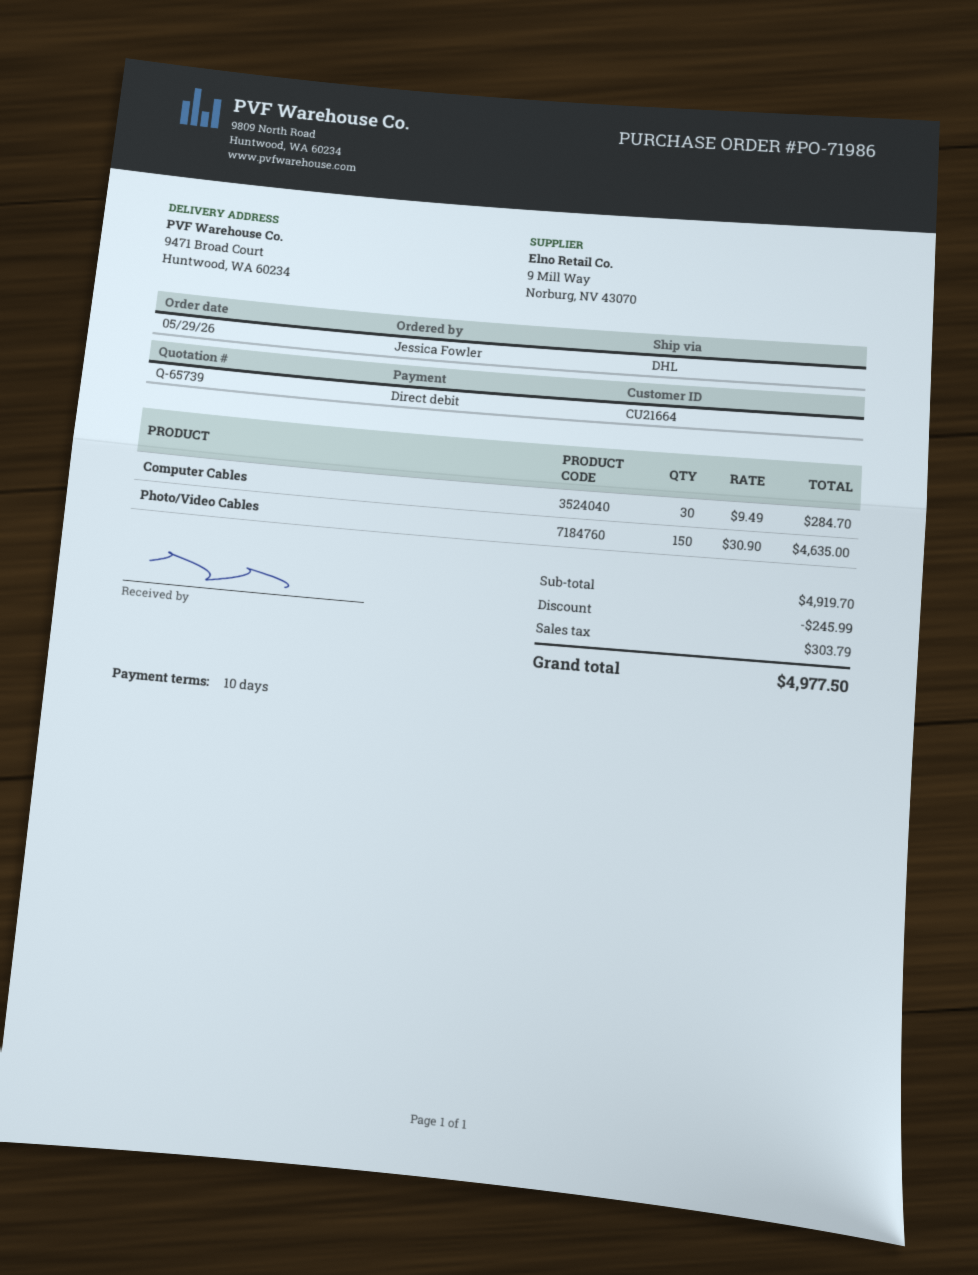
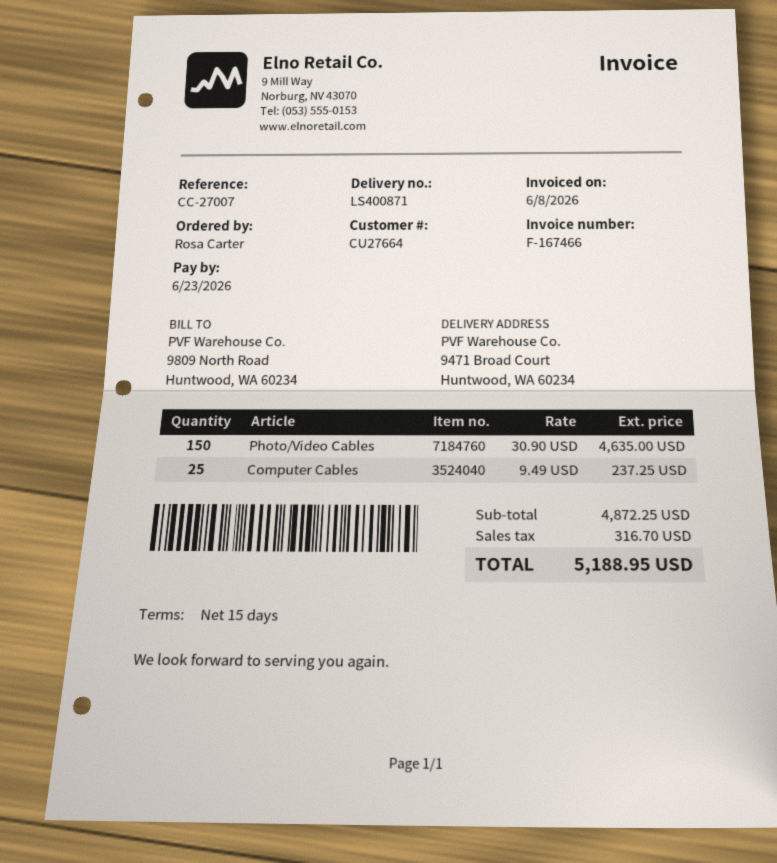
payment terms: 10 days -> 15 days
customer number: CU21664 -> CU27664
ordered by: Jessica Fowler -> Rosa Carter
Computer Cables: 30 x 9.49 = 284.70 -> 25 x 9.49 = 237.25
subtotal: 4919.70 -> 4872.25
discount: 245.99 -> none
tax: 303.79 -> 316.70
total: 4977.50 -> 5188.95

